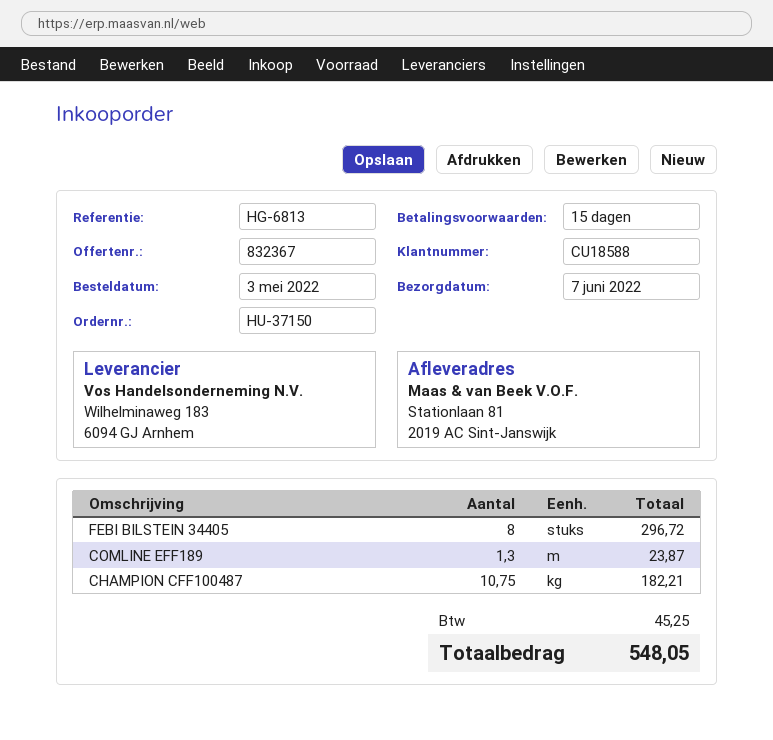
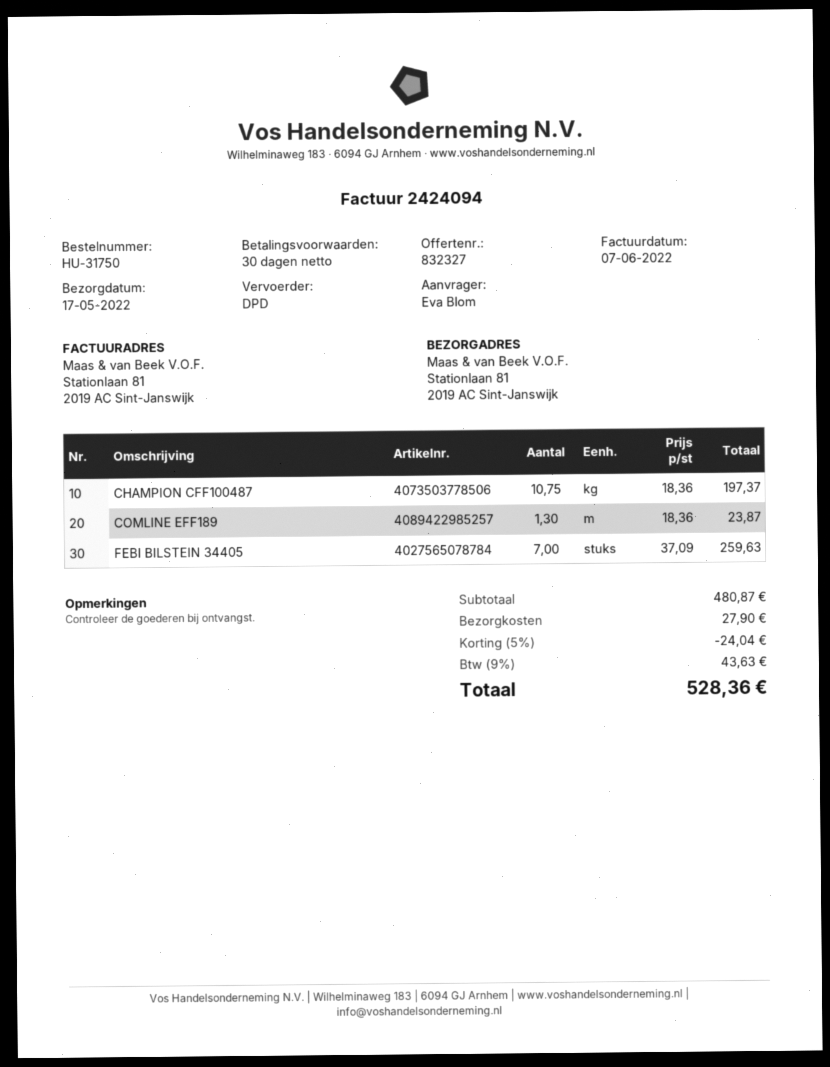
quote number: 832367 -> 832327
order number: HU-37150 -> HU-31750
delivery date: 2022-06-07 -> 2022-05-17
payment terms: 15 days -> 30 days
FEBI BILSTEIN 34405: 8 for 296.72 -> 7 for 259.63
CHAMPION CFF100487: 10.75 for 182.21 -> 10.75 for 197.37
discount: none -> 5% = 24.04
shipping: none -> 27.90
tax: 45.25 -> 43.63
total: 548.05 -> 528.36

